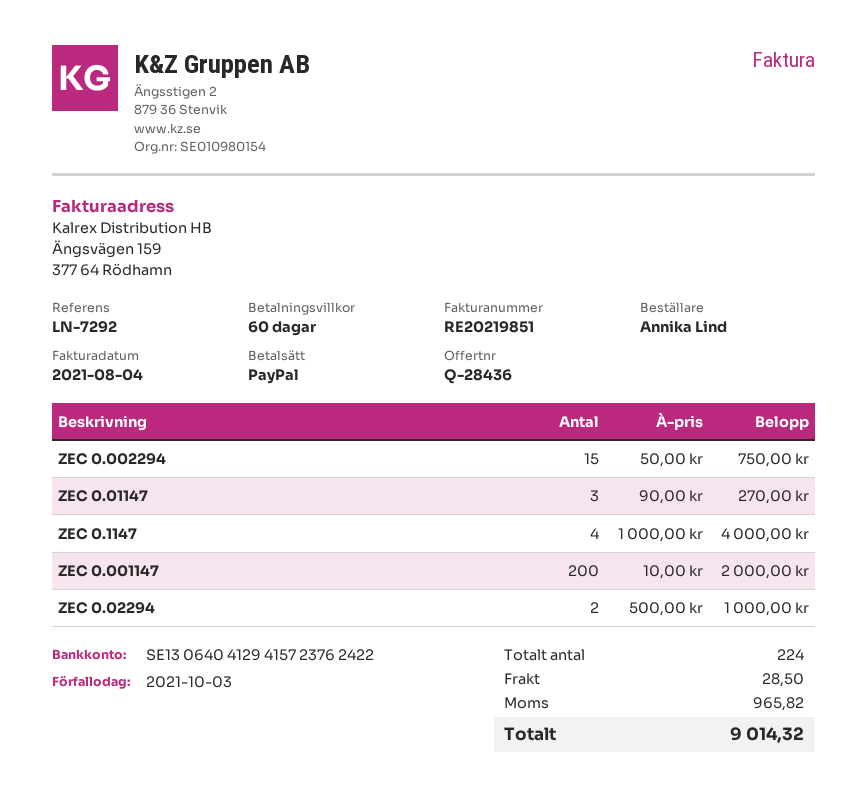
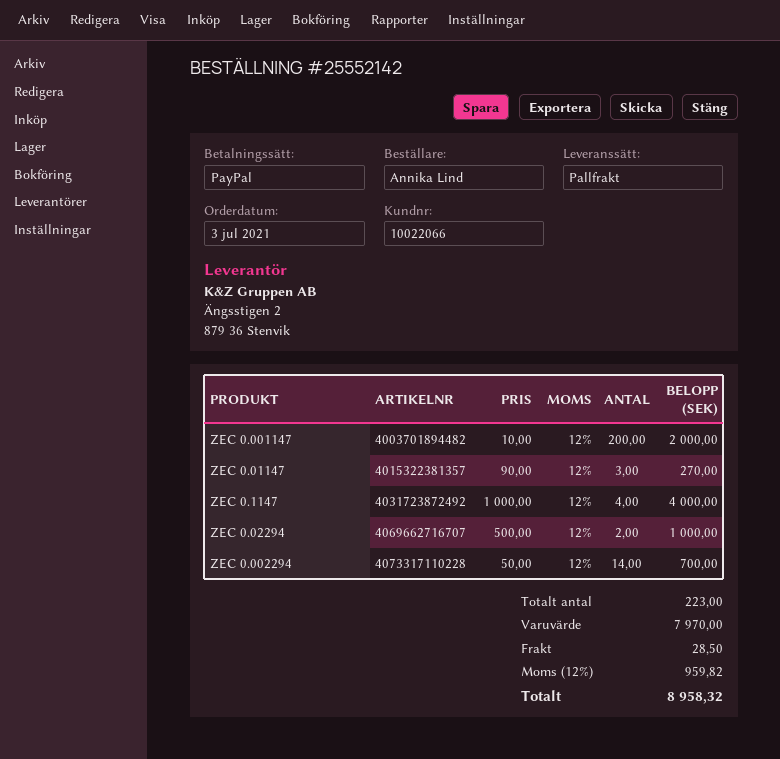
ZEC 0.002294: 15 x 50.00 = 750.00 -> 14 x 50.00 = 700.00
total quantity: 224 -> 223
tax: 965.82 -> 959.82
total: 9014.32 -> 8958.32

